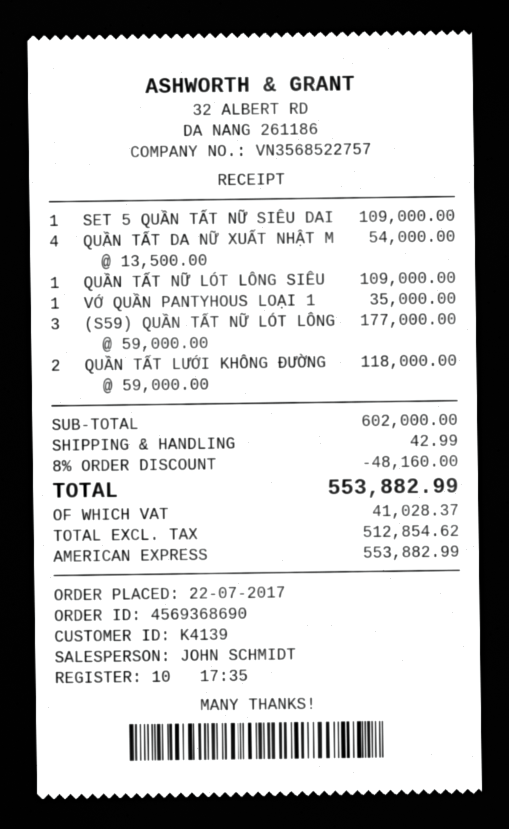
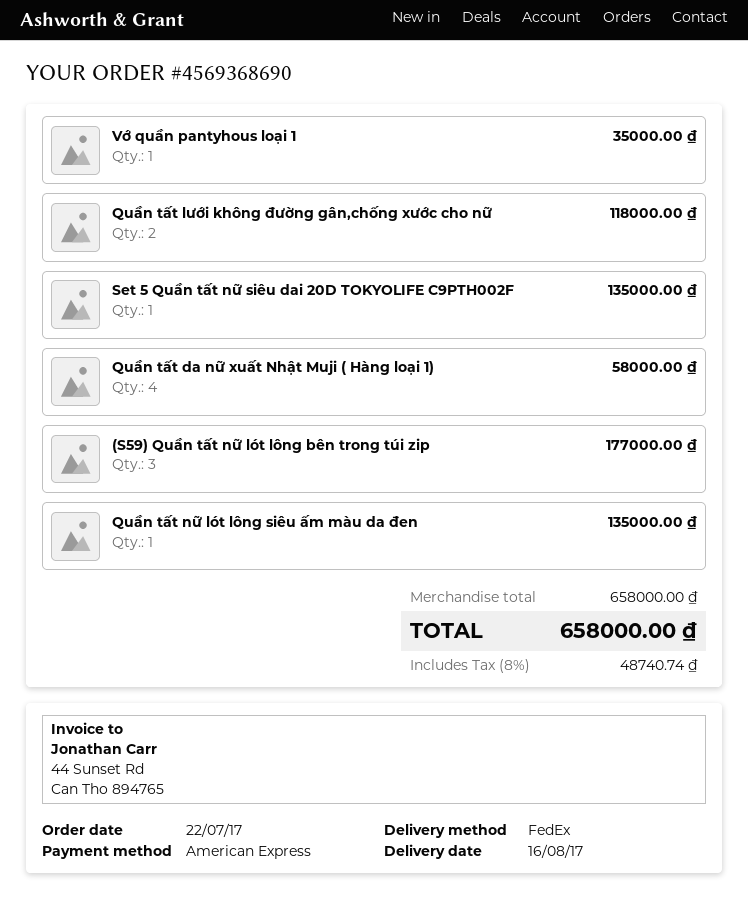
SET 5 QUẦN TẤT NỮ SIÊU DAI: 1 for 109000.00 -> 1 for 135000.00
QUẦN TẤT DA NỮ XUẤT NHẬT M: 4 for 54000.00 -> 4 for 58000.00
QUẦN TẤT NỮ LÓT LÔNG SIÊU: 1 for 109000.00 -> 1 for 135000.00
subtotal: 602000.00 -> 658000.00
discount: 8% = 48160.00 -> none
shipping: 42.99 -> none
tax: 41028.37 -> 48740.74
total: 553882.99 -> 658000.00

